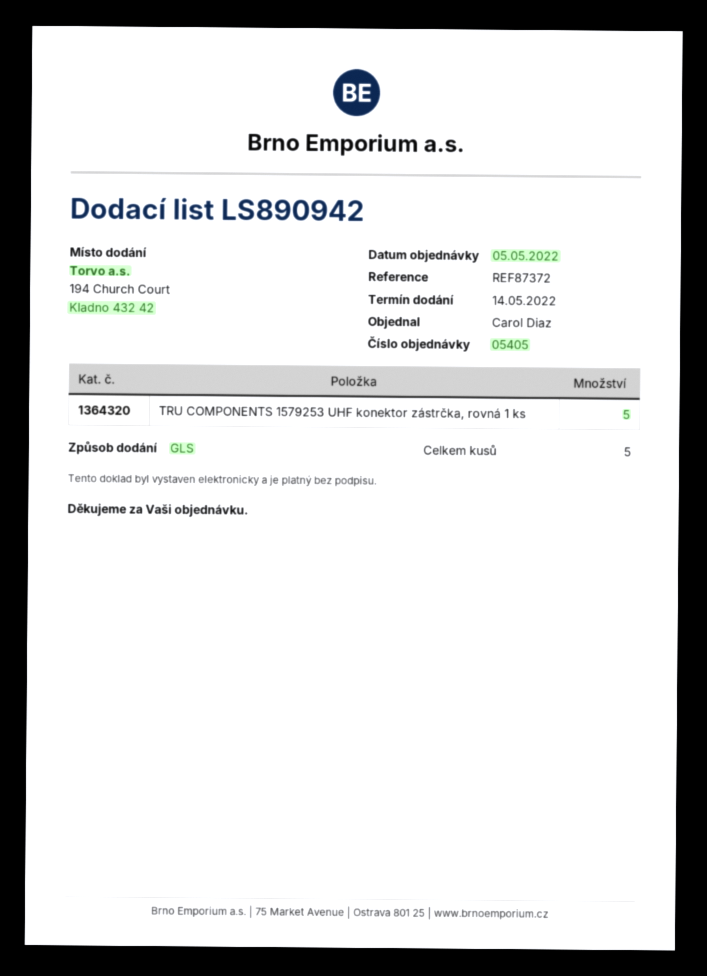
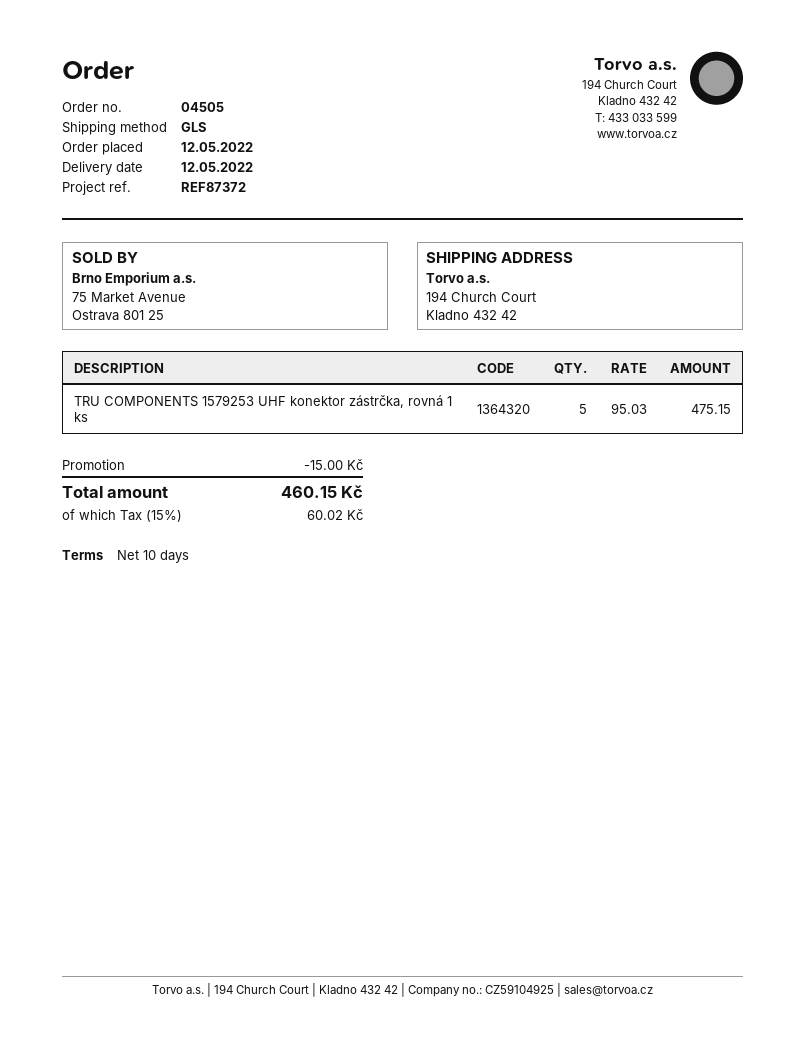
order number: 05405 -> 04505
order date: 2022-05-05 -> 2022-05-12
delivery date: 2022-05-14 -> 2022-05-12

